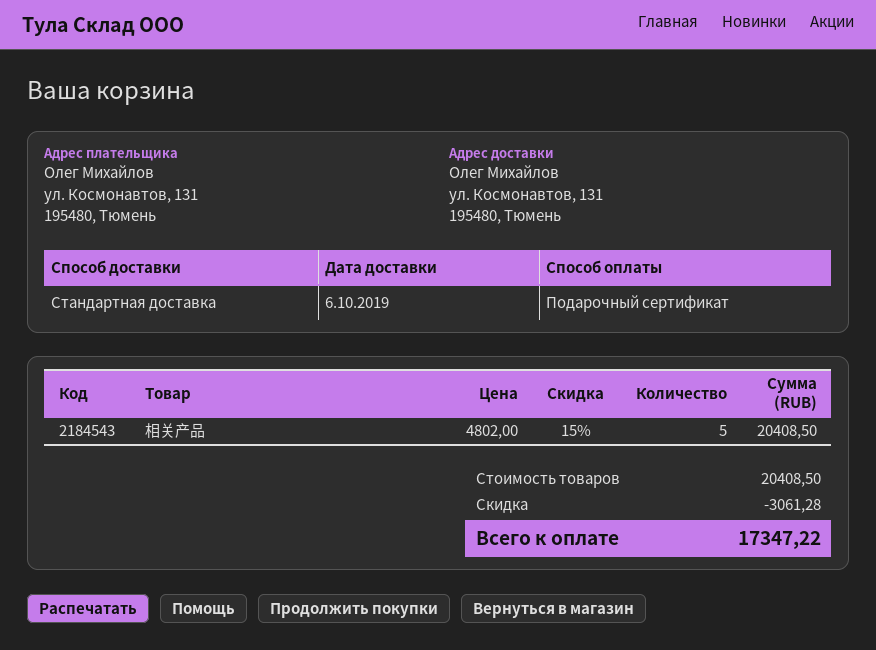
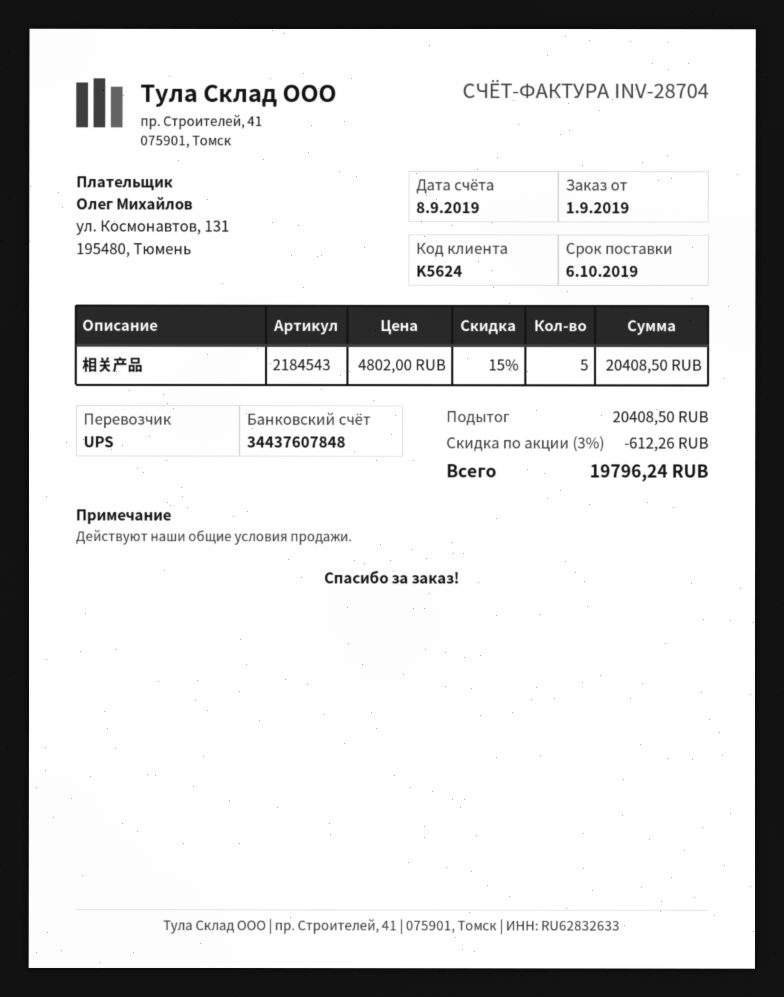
shipping method: standard -> UPS
discount: 3061.28 -> 612.26
total: 17347.22 -> 19796.24

